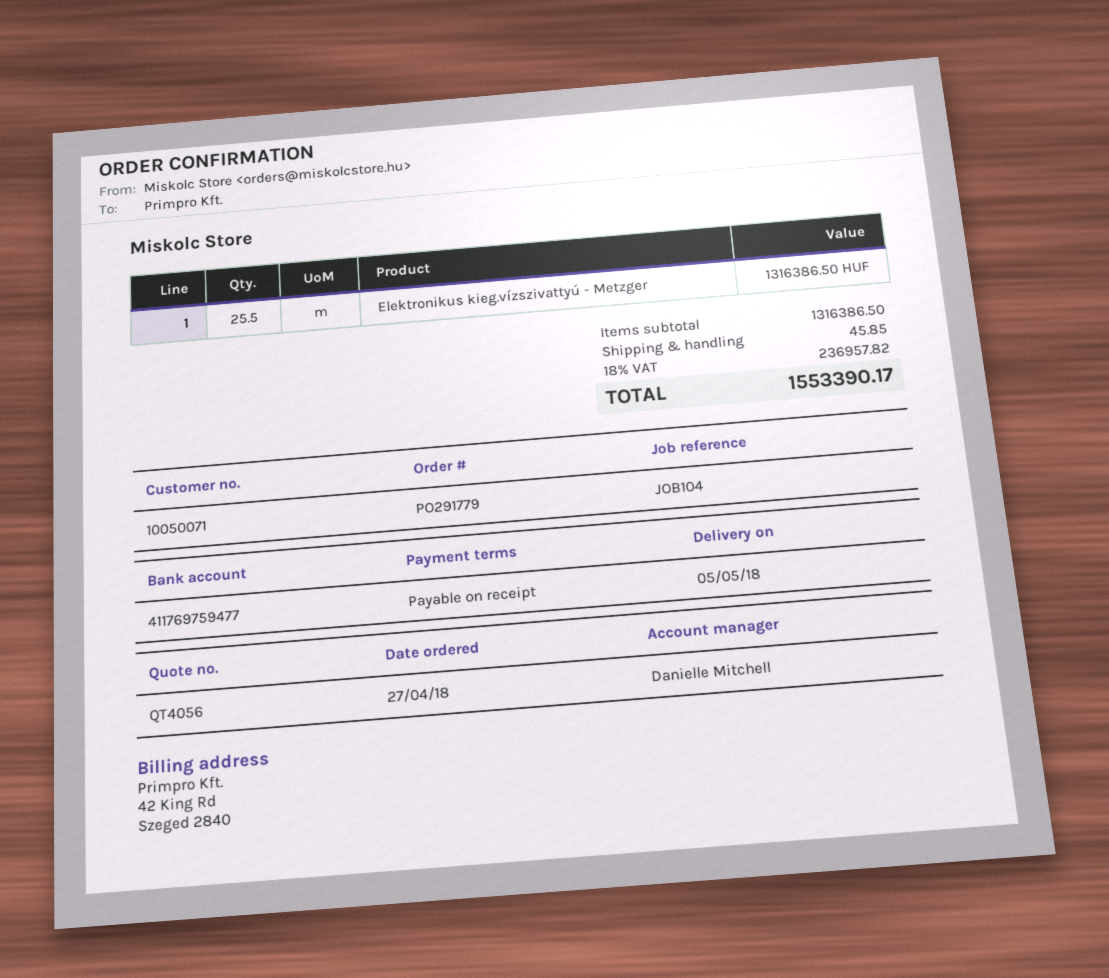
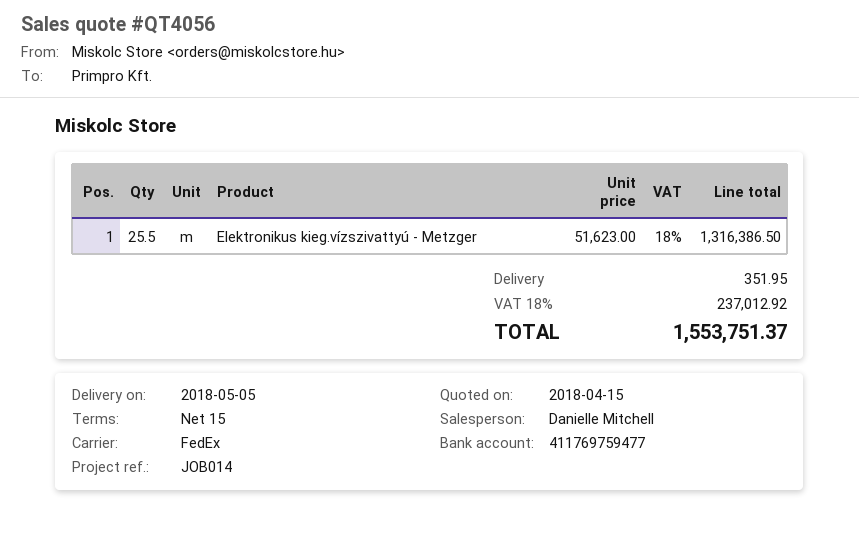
payment terms: on receipt -> 15 days
reference: JOB104 -> JOB014
shipping: 45.85 -> 351.95
tax: 18% = 236957.82 -> 18% = 237012.92
total: 1553390.17 -> 1553751.37

